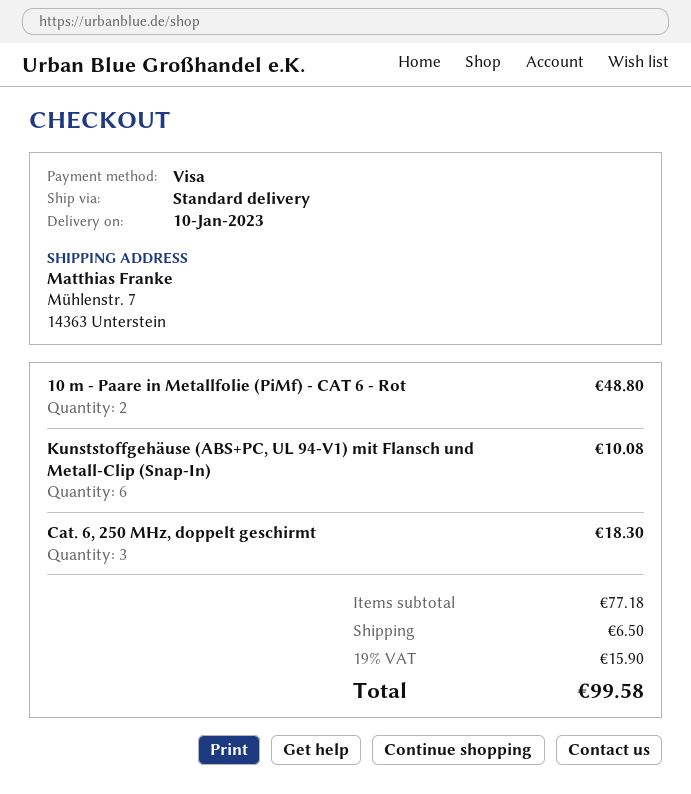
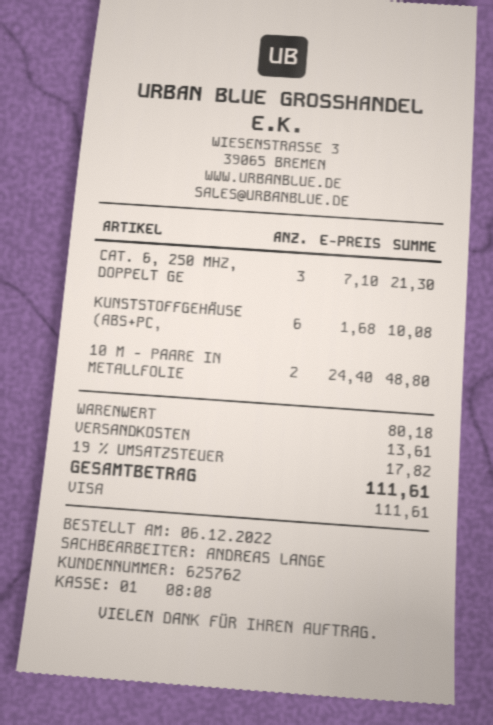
Cat. 6, 250 MHz, doppelt geschirmt: 3 for 18.30 -> 3 for 21.30
subtotal: 77.18 -> 80.18
shipping: 6.50 -> 13.61
tax: 19% = 15.90 -> 19% = 17.82
total: 99.58 -> 111.61

